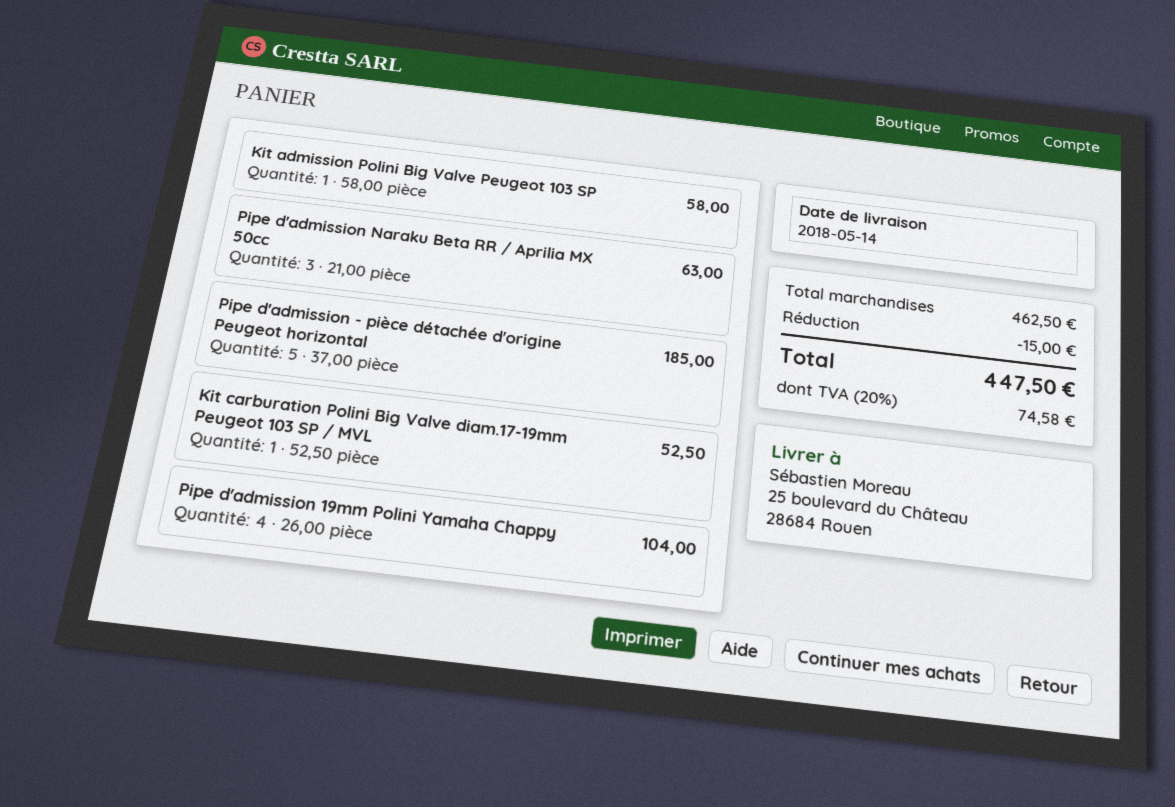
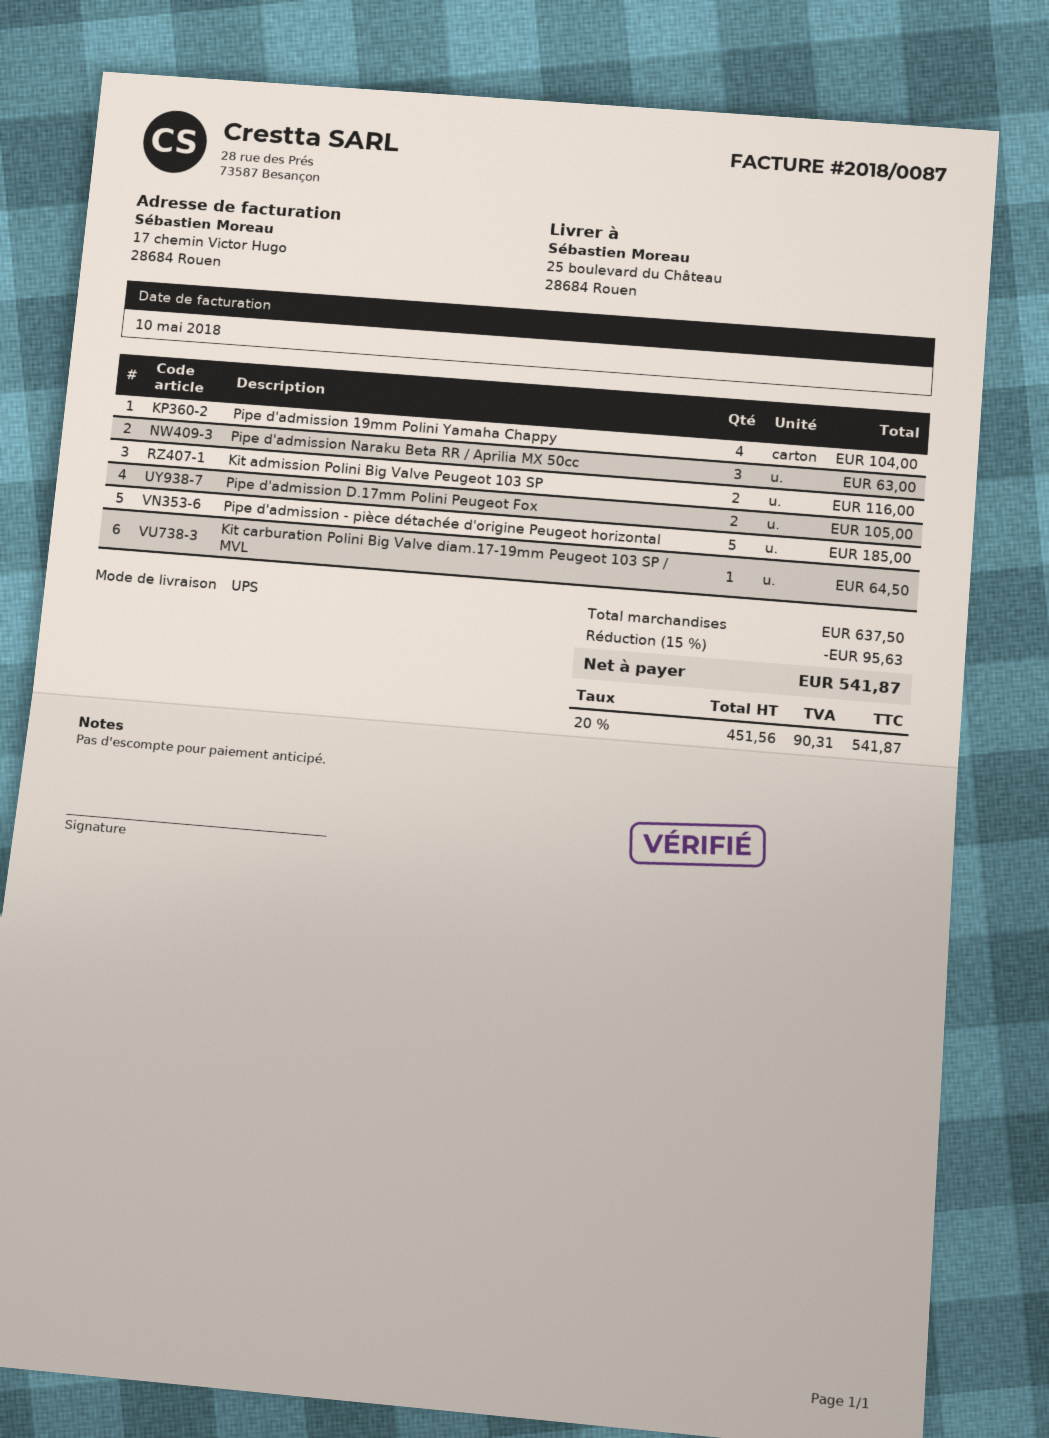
Kit admission Polini Big Valve Peugeot 103 SP: 1 for 58.00 -> 2 for 116.00
Kit carburation Polini Big Valve diam.17-19mm Peugeot 103 SP / MVL: 1 for 52.50 -> 1 for 64.50
Pipe d'admission D.17mm Polini Peugeot Fox: none -> 2 for 105.00
subtotal: 462.50 -> 637.50
discount: 15.00 -> 95.63
tax: 20% = 74.58 -> 20% = 90.31
total: 447.50 -> 541.87

